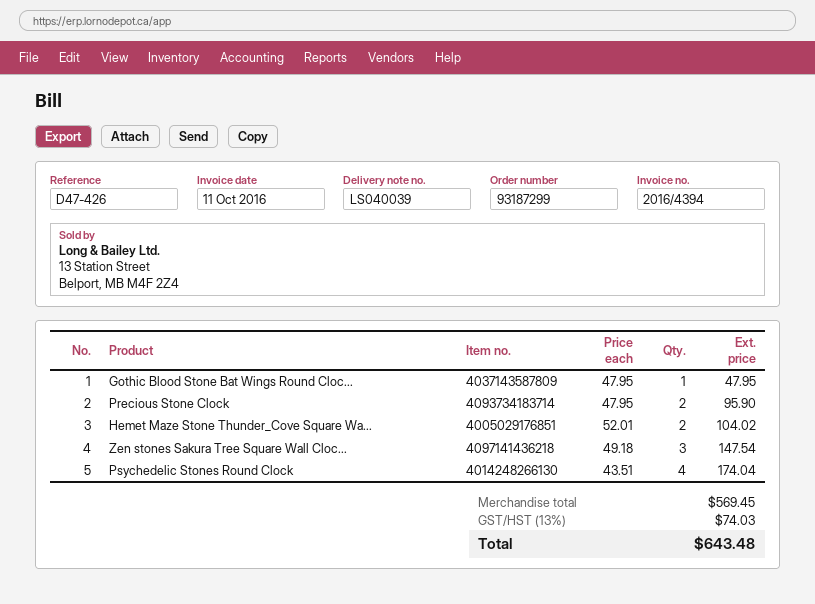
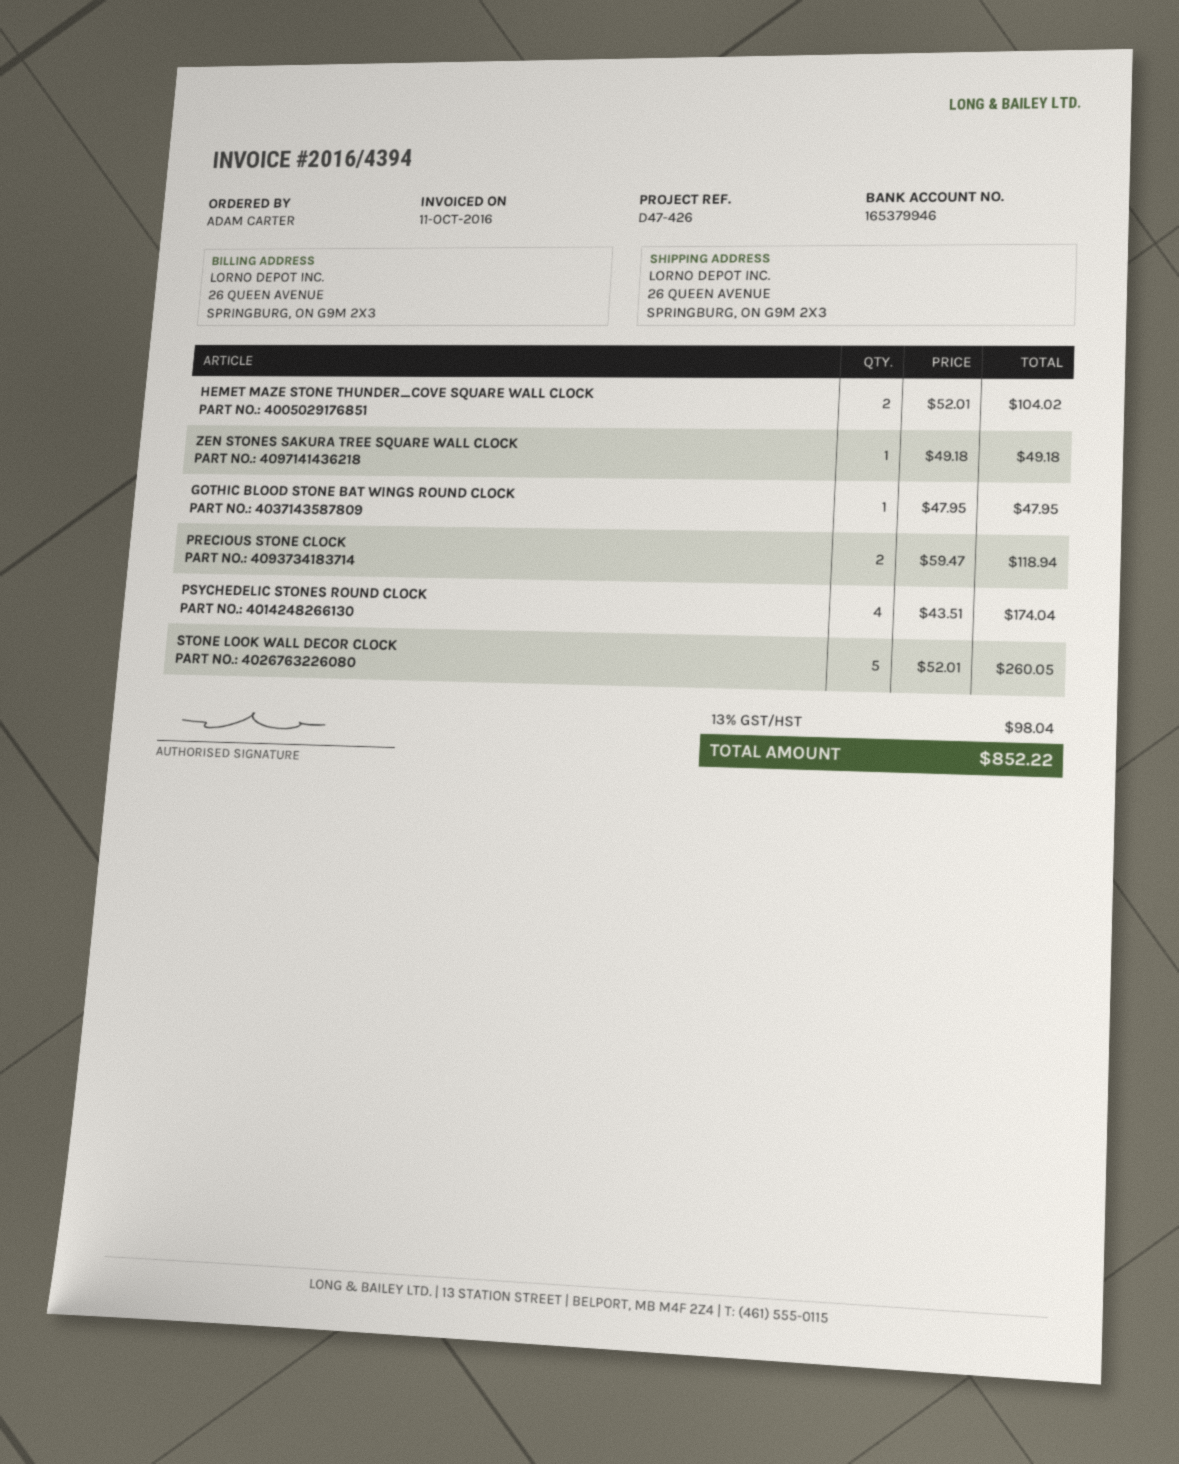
Precious Stone Clock: 2 x 47.95 = 95.90 -> 2 x 59.47 = 118.94
Zen stones Sakura Tree Square Wall Cloc...: 3 x 49.18 = 147.54 -> 1 x 49.18 = 49.18
STONE LOOK WALL DECOR CLOCK: none -> 5 x 52.01 = 260.05
tax: 13% = 74.03 -> 13% = 98.04
total: 643.48 -> 852.22

